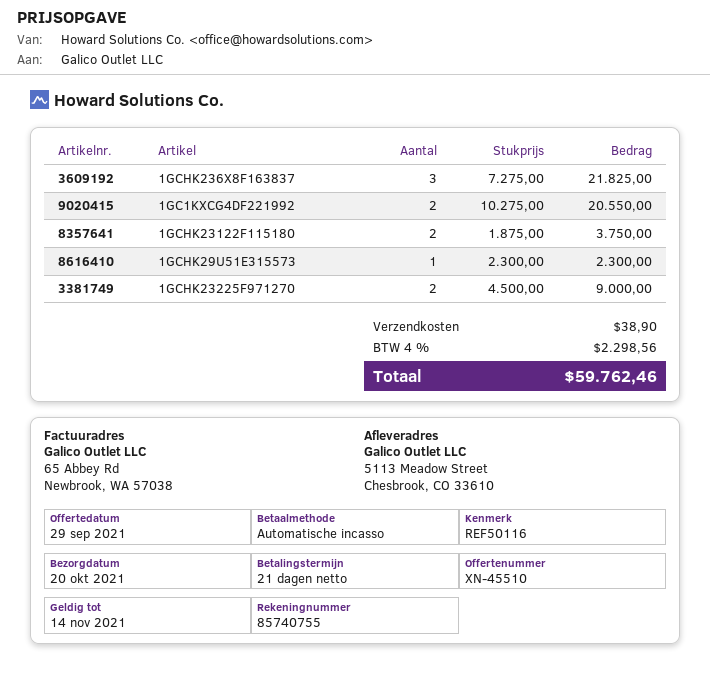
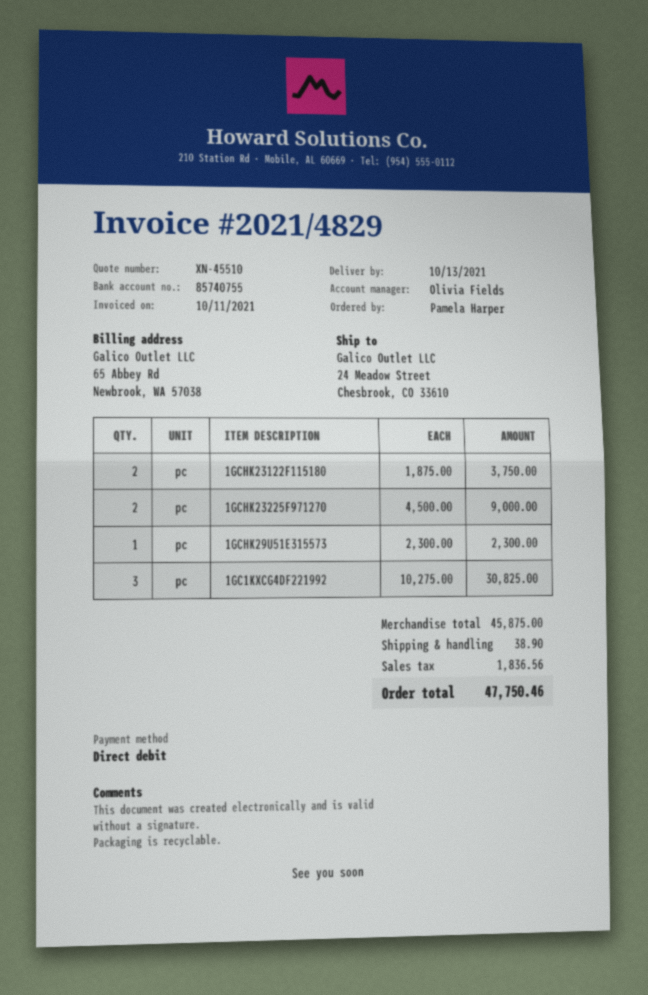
delivery date: 2021-10-20 -> 2021-10-13
ship to: 5113 Meadow Street, Chesbrook, CO 33610 -> 24 Meadow Street, Chesbrook, CO 33610
1GCHK236X8F163837: 3 x 7275.00 = 21825.00 -> none
1GC1KXCG4DF221992: 2 x 10275.00 = 20550.00 -> 3 x 10275.00 = 30825.00
tax: 2298.56 -> 1836.56
total: 59762.46 -> 47750.46

